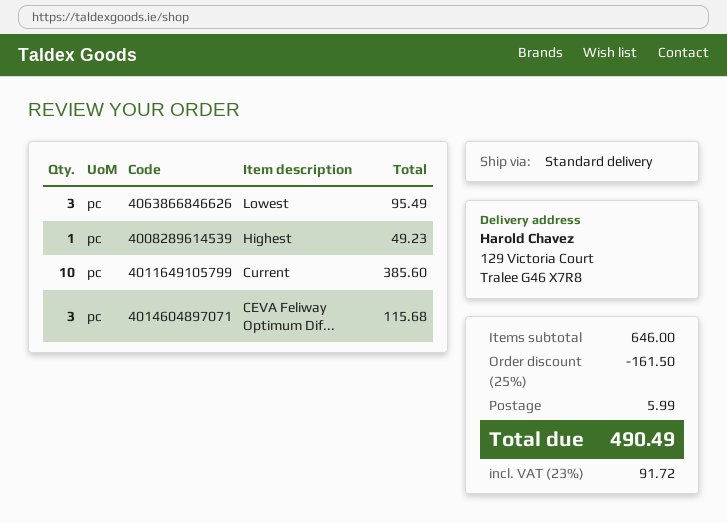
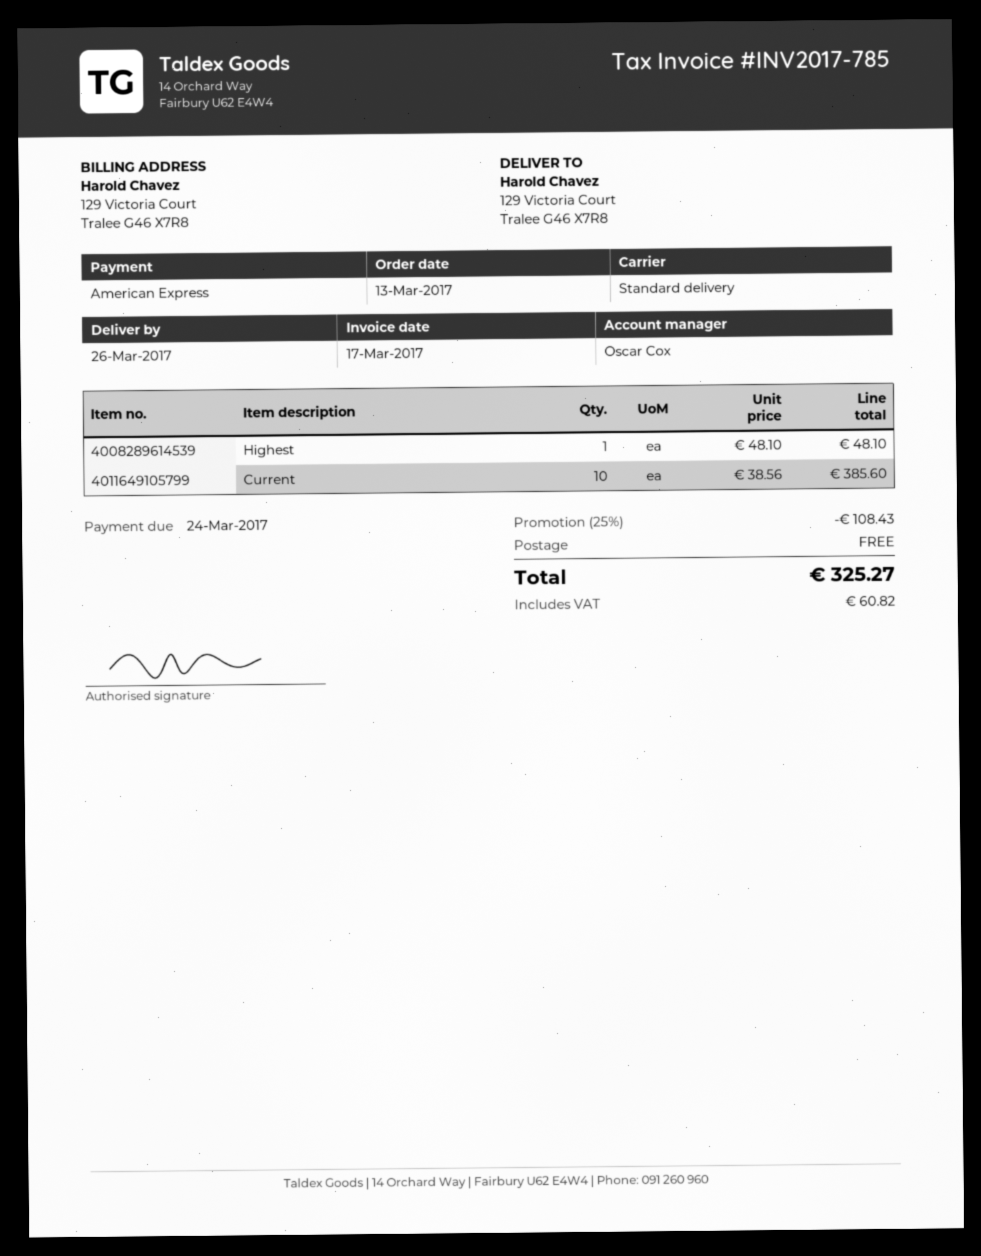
Lowest: 3 for 95.49 -> none
Highest: 1 for 49.23 -> 1 for 48.10
CEVA Feliway Optimum Dif...: 3 for 115.68 -> none
discount: 25% = 161.50 -> 25% = 108.43
shipping: 5.99 -> 0.00
tax: 91.72 -> 60.82
total: 490.49 -> 325.27

